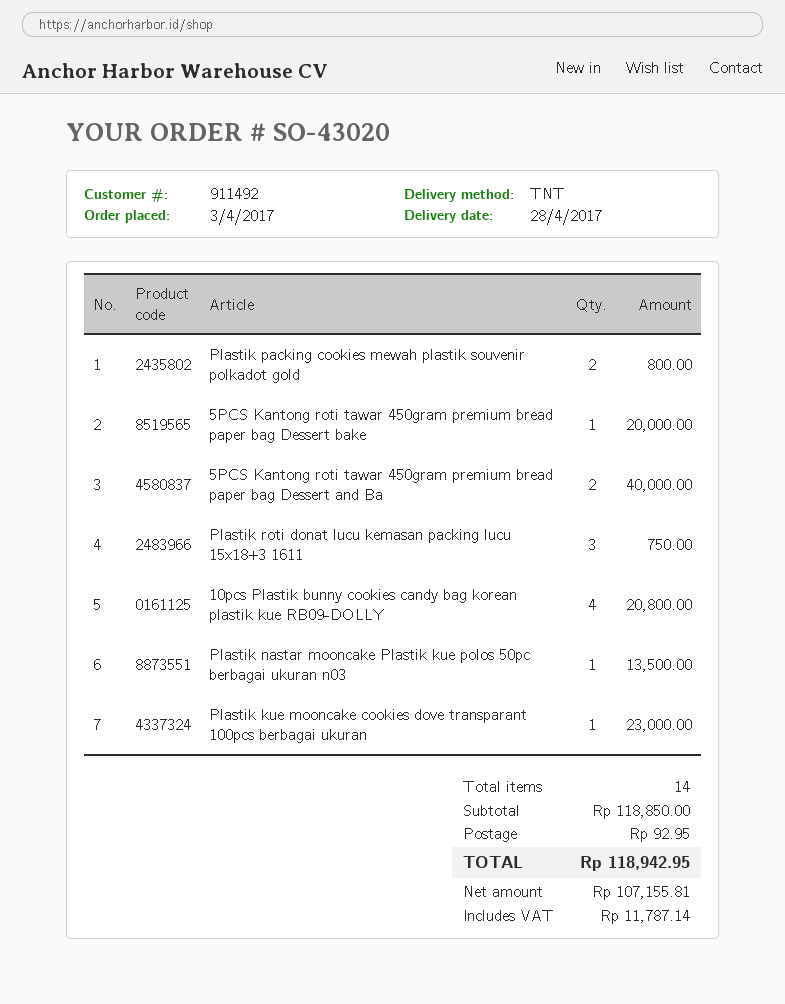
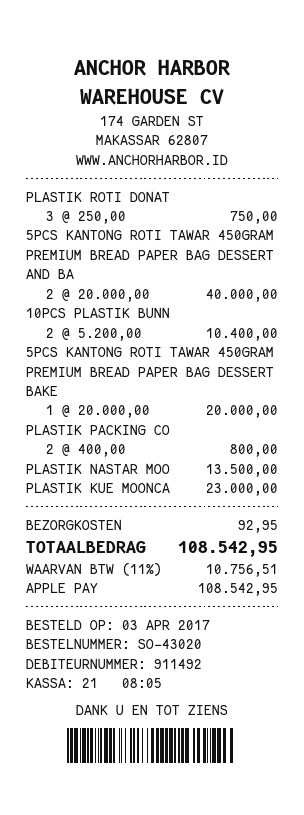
10pcs Plastik bunny cookies candy bag korean plastik kue RB09-DOLLY: 4 for 20800.00 -> 2 for 10400.00
tax: 11787.14 -> 10756.51
total: 118942.95 -> 108542.95

